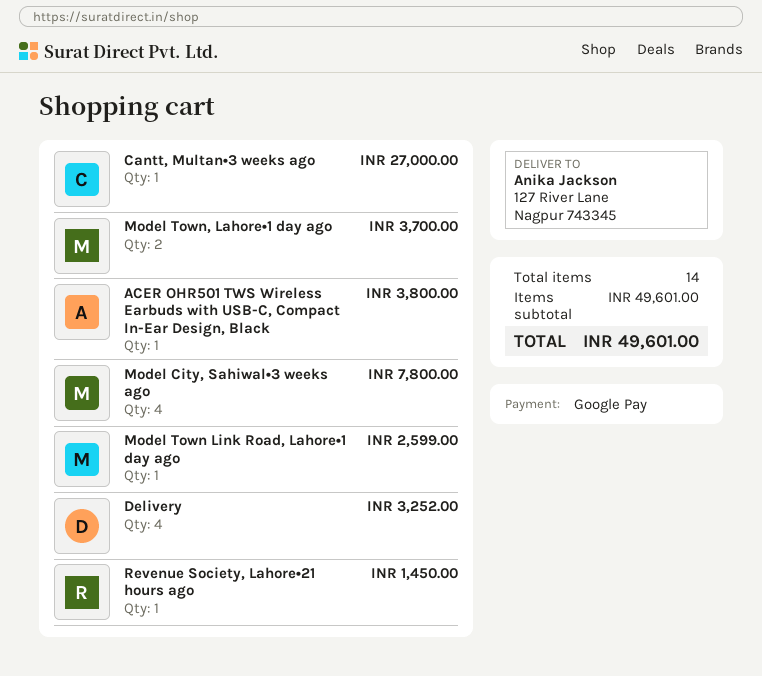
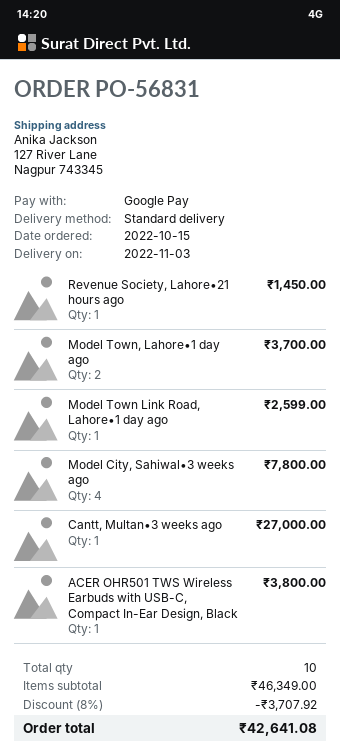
Delivery: 4 for 3252.00 -> none
total quantity: 14 -> 10
subtotal: 49601.00 -> 46349.00
discount: none -> 8% = 3707.92
total: 49601.00 -> 42641.08

